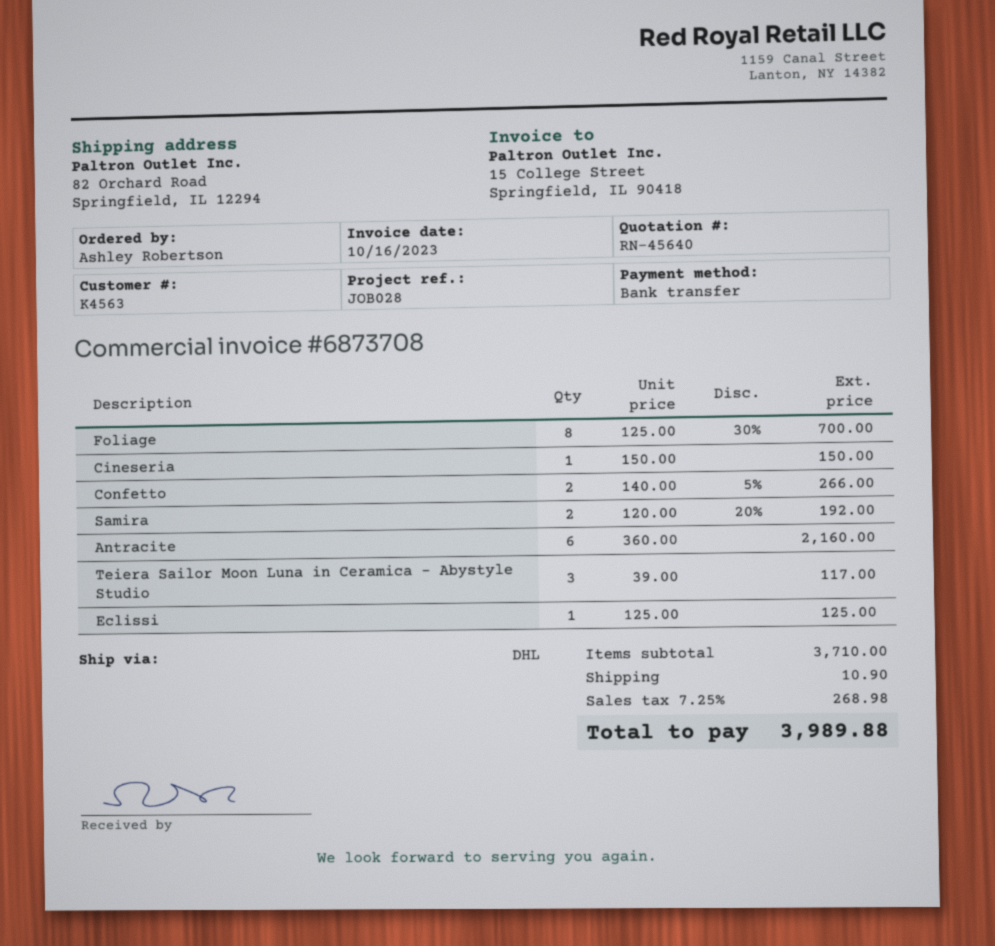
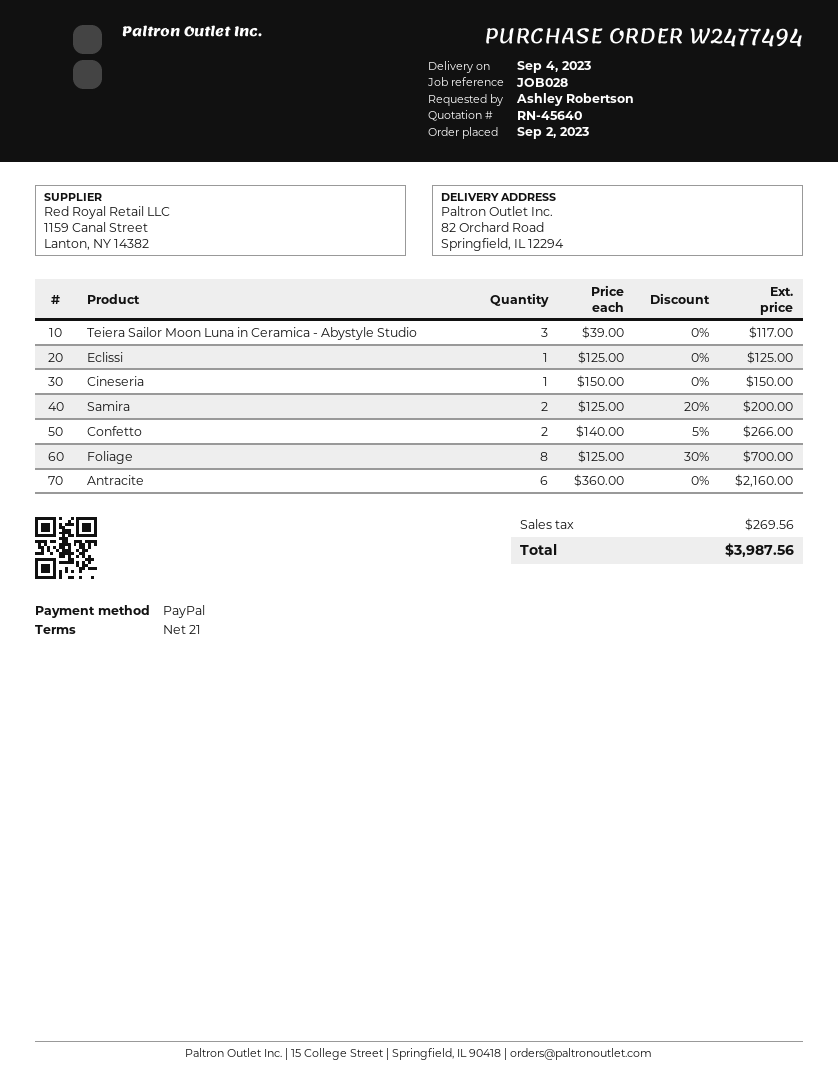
payment method: bank transfer -> PayPal
Samira: 2 x 120.00 - 20% = 192.00 -> 2 x 125.00 - 20% = 200.00
shipping: 10.90 -> none
tax: 268.98 -> 269.56
total: 3989.88 -> 3987.56

